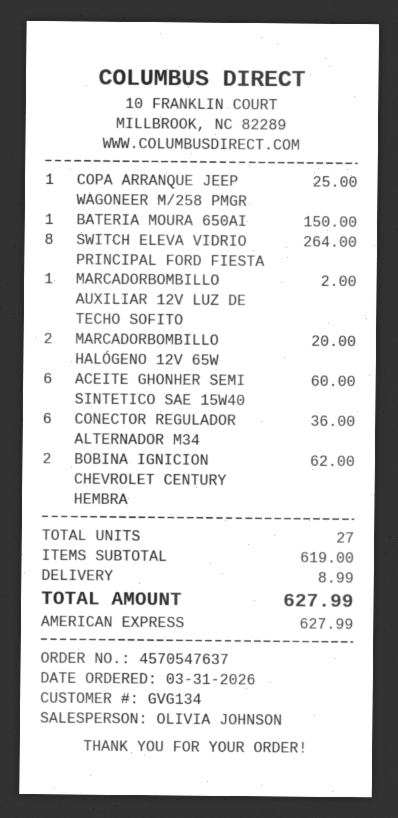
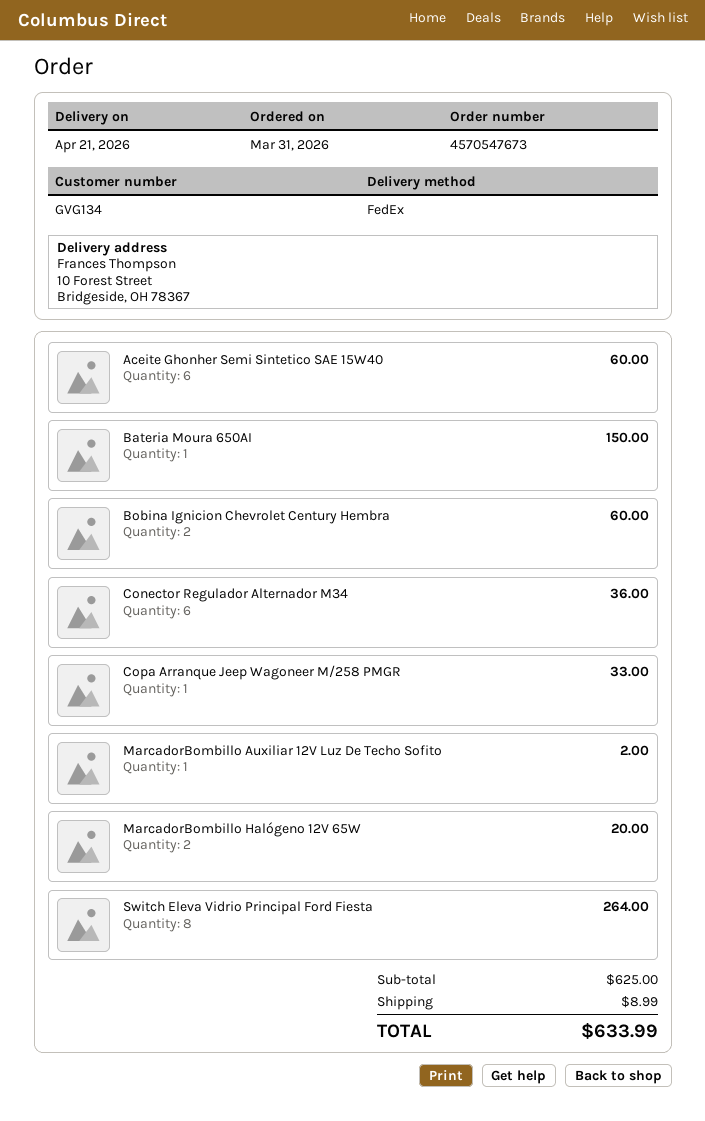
order number: 4570547637 -> 4570547673
COPA ARRANQUE JEEP WAGONEER M/258 PMGR: 1 for 25.00 -> 1 for 33.00
BOBINA IGNICION CHEVROLET CENTURY HEMBRA: 2 for 62.00 -> 2 for 60.00
subtotal: 619.00 -> 625.00
total: 627.99 -> 633.99

